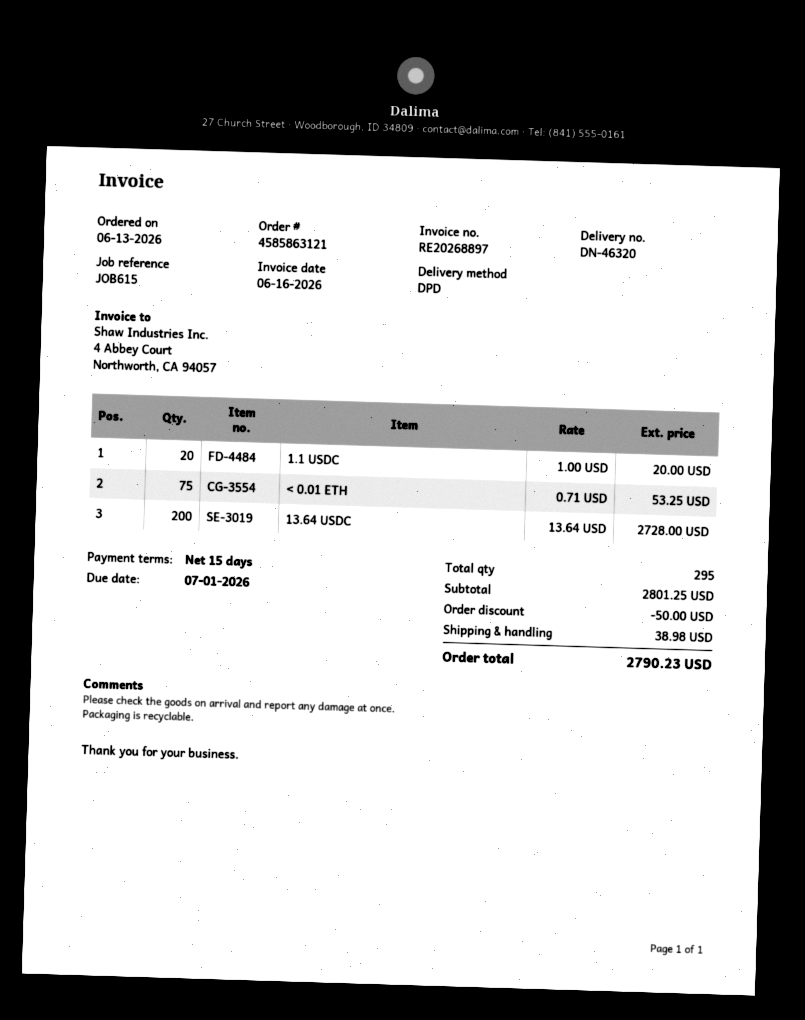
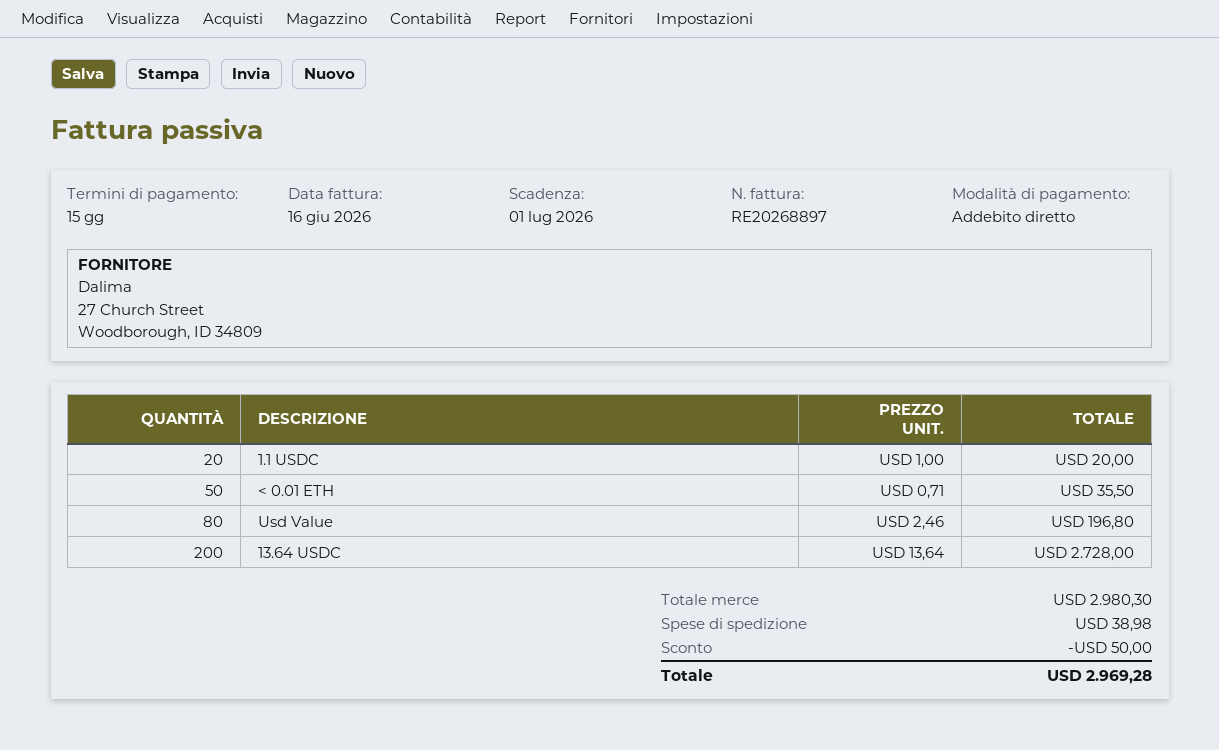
< 0.01 ETH: 75 x 0.71 = 53.25 -> 50 x 0.71 = 35.50
Usd Value: none -> 80 x 2.46 = 196.80
subtotal: 2801.25 -> 2980.30
total: 2790.23 -> 2969.28

